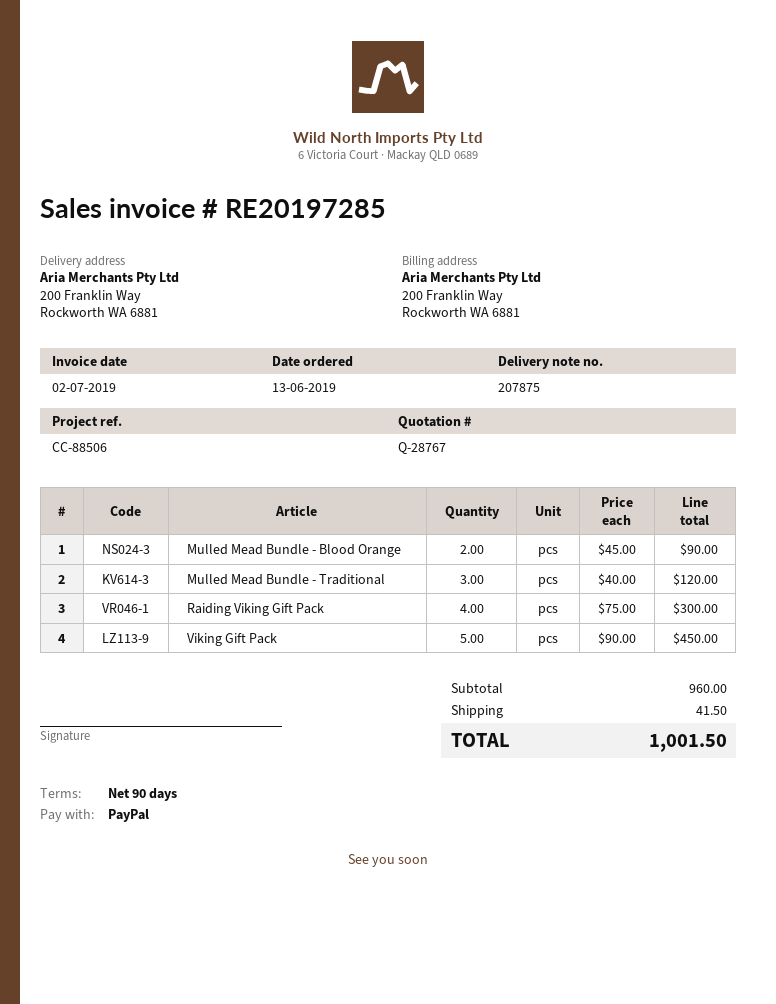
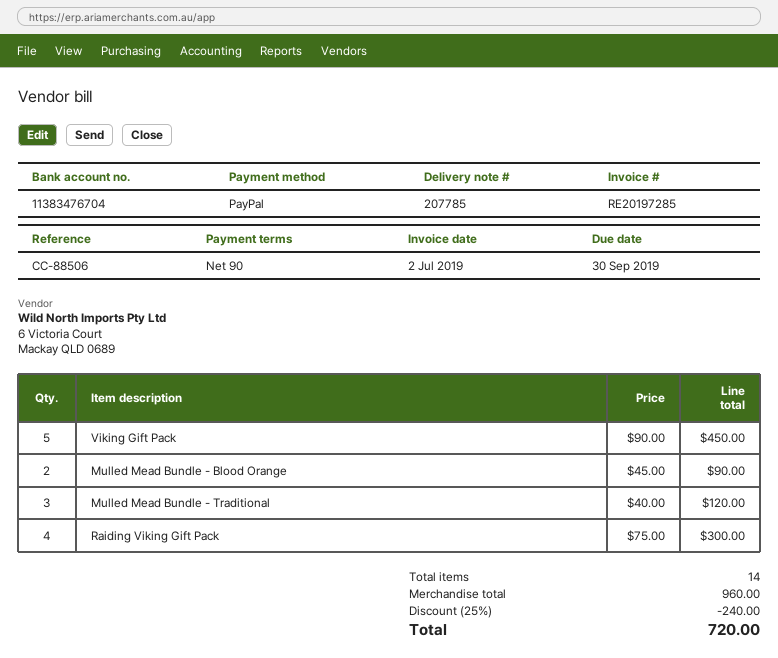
delivery note number: 207875 -> 207785
discount: none -> 25% = 240.00
shipping: 41.50 -> none
total: 1001.50 -> 720.00

